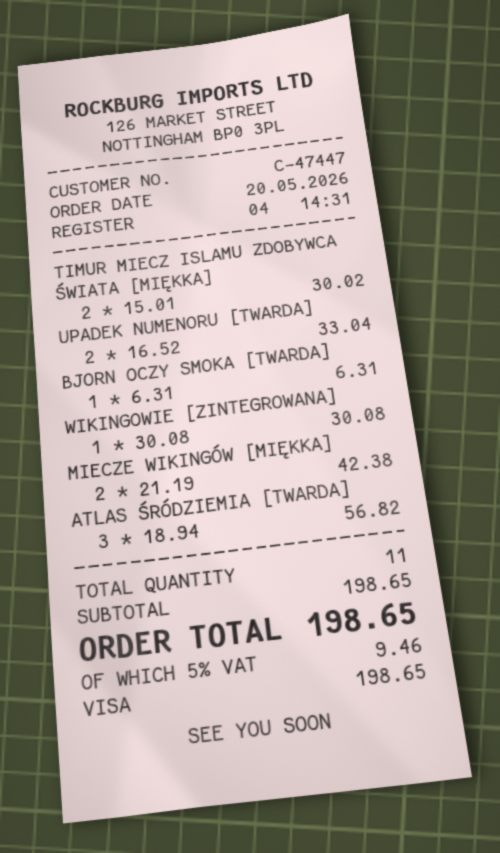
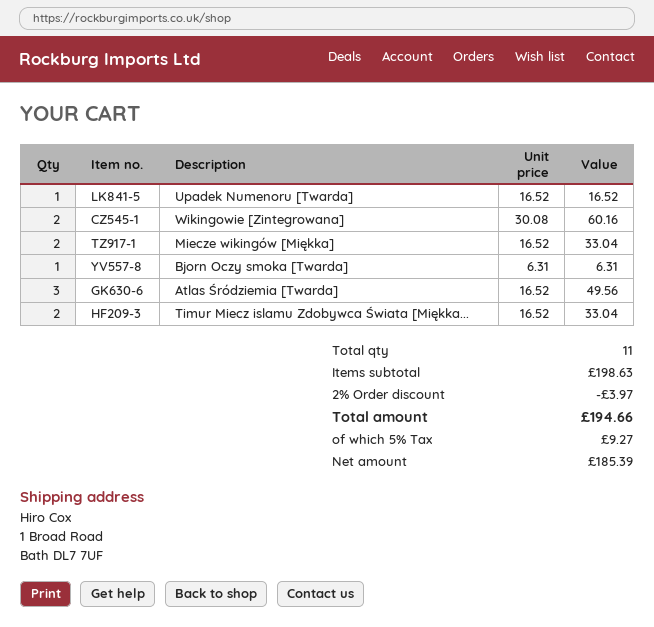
TIMUR MIECZ ISLAMU ZDOBYWCA ŚWIATA [MIĘKKA]: 2 x 15.01 = 30.02 -> 2 x 16.52 = 33.04
UPADEK NUMENORU [TWARDA]: 2 x 16.52 = 33.04 -> 1 x 16.52 = 16.52
WIKINGOWIE [ZINTEGROWANA]: 1 x 30.08 = 30.08 -> 2 x 30.08 = 60.16
MIECZE WIKINGÓW [MIĘKKA]: 2 x 21.19 = 42.38 -> 2 x 16.52 = 33.04
ATLAS ŚRÓDZIEMIA [TWARDA]: 3 x 18.94 = 56.82 -> 3 x 16.52 = 49.56
subtotal: 198.65 -> 198.63
discount: none -> 2% = 3.97
tax: 5% = 9.46 -> 5% = 9.27
total: 198.65 -> 194.66

